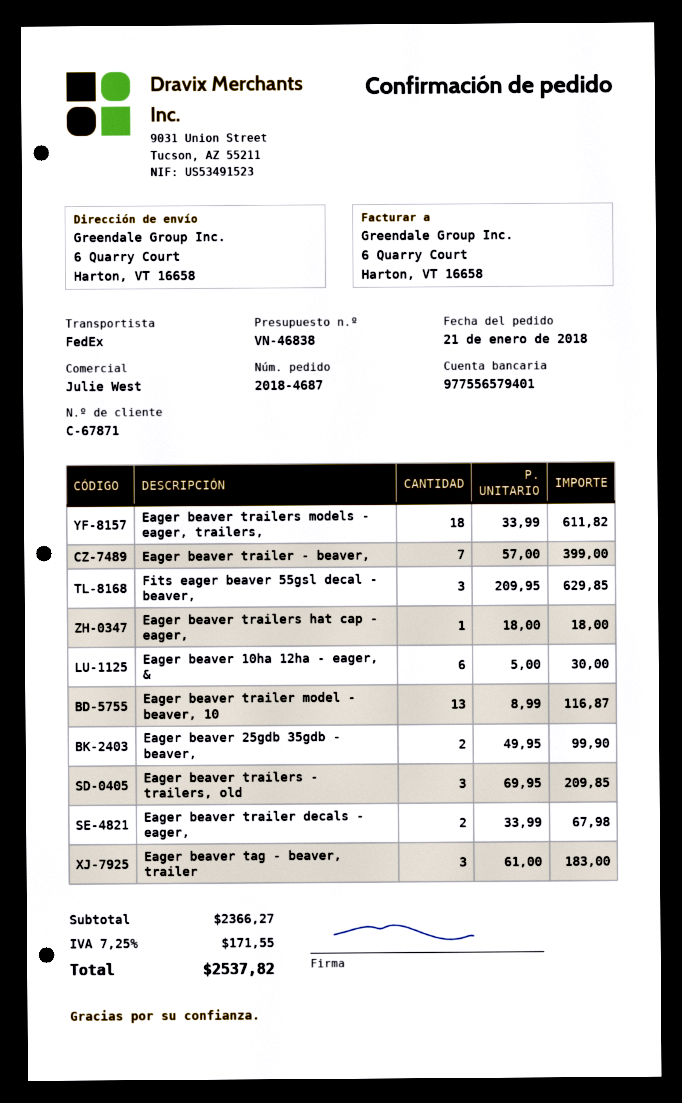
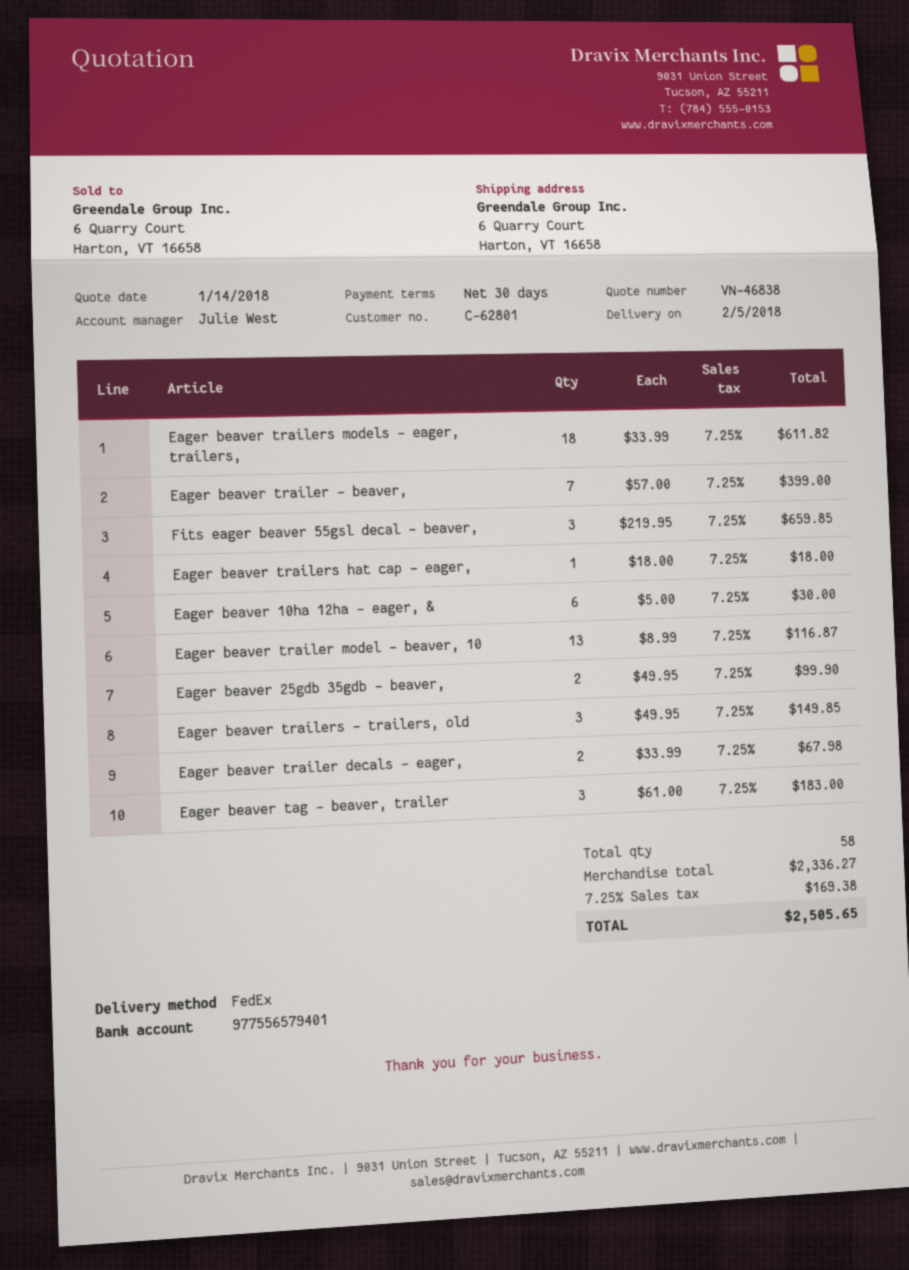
customer number: C-67871 -> C-62801
Fits eager beaver 55gsl decal - beaver,: 3 x 209.95 = 629.85 -> 3 x 219.95 = 659.85
Eager beaver trailers - trailers, old: 3 x 69.95 = 209.85 -> 3 x 49.95 = 149.85
subtotal: 2366.27 -> 2336.27
tax: 7.25% = 171.55 -> 7.25% = 169.38
total: 2537.82 -> 2505.65

